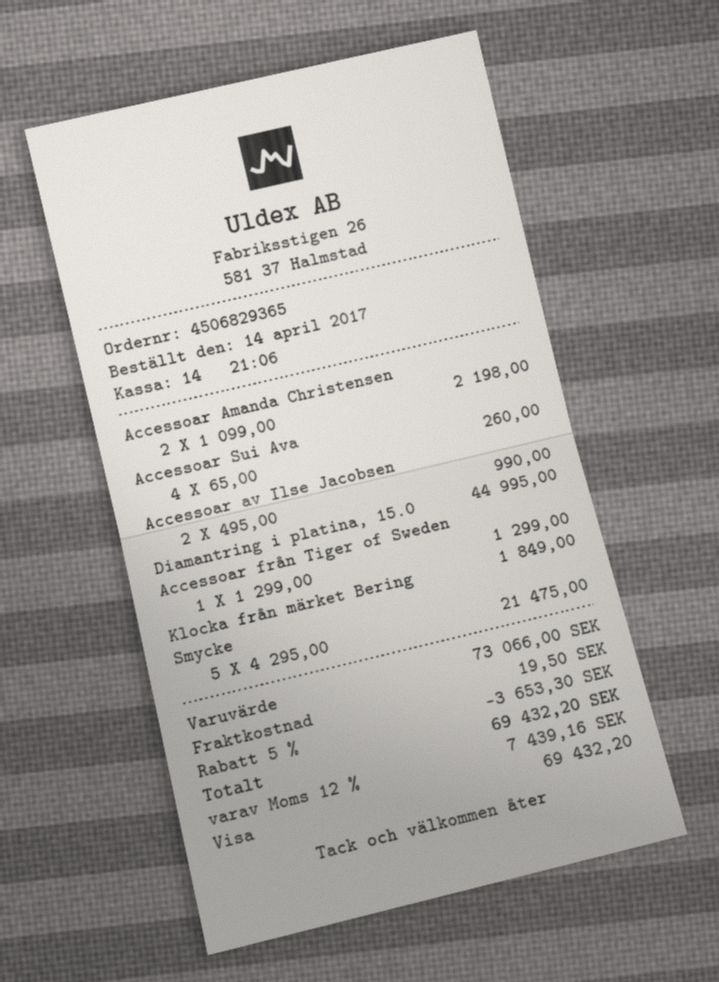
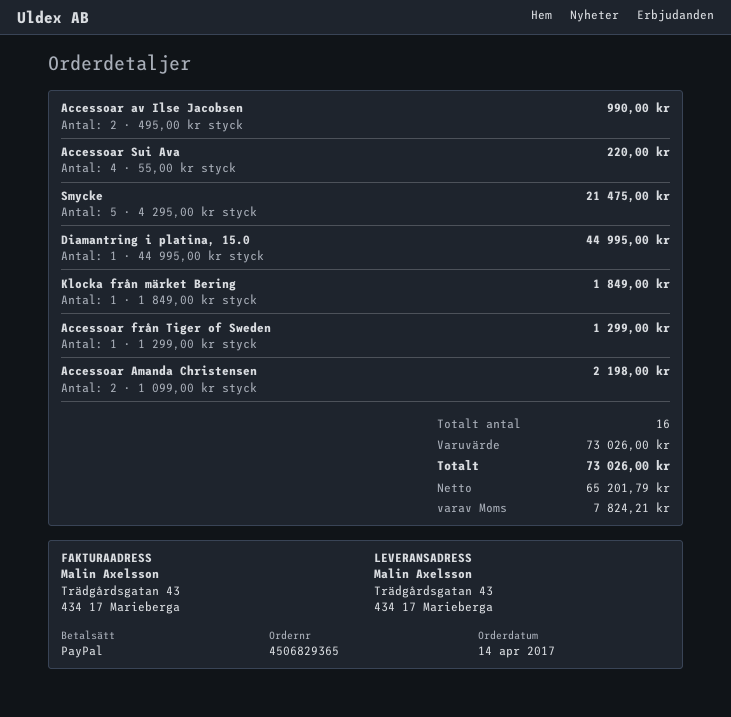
payment method: Visa -> PayPal
Accessoar Sui Ava: 4 x 65.00 = 260.00 -> 4 x 55.00 = 220.00
subtotal: 73066.00 -> 73026.00
discount: 5% = 3653.30 -> none
shipping: 19.50 -> none
tax: 7439.16 -> 7824.21
total: 69432.20 -> 73026.00

